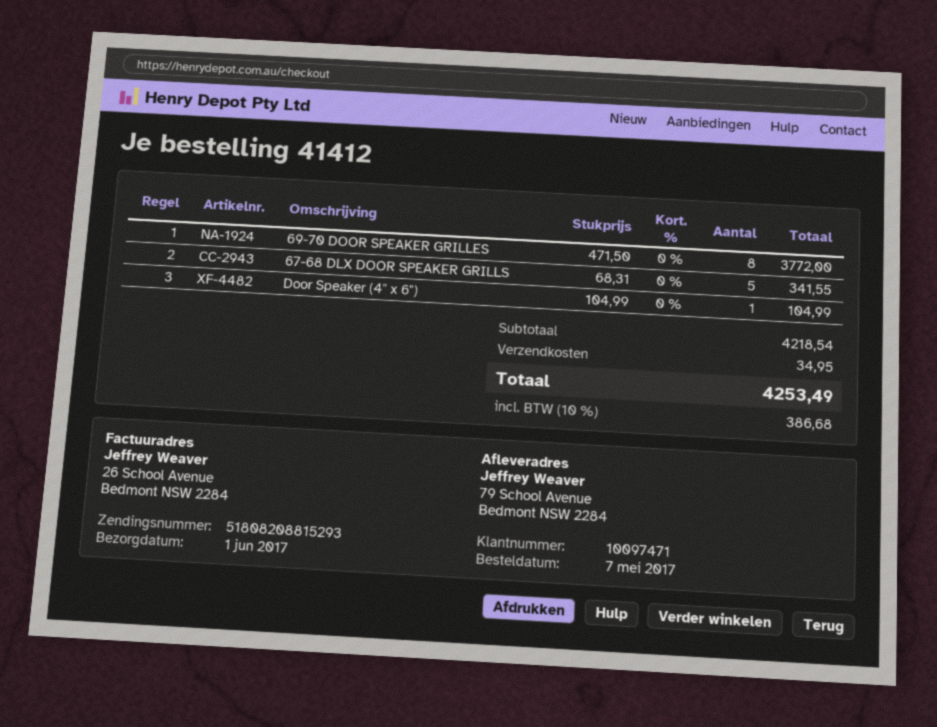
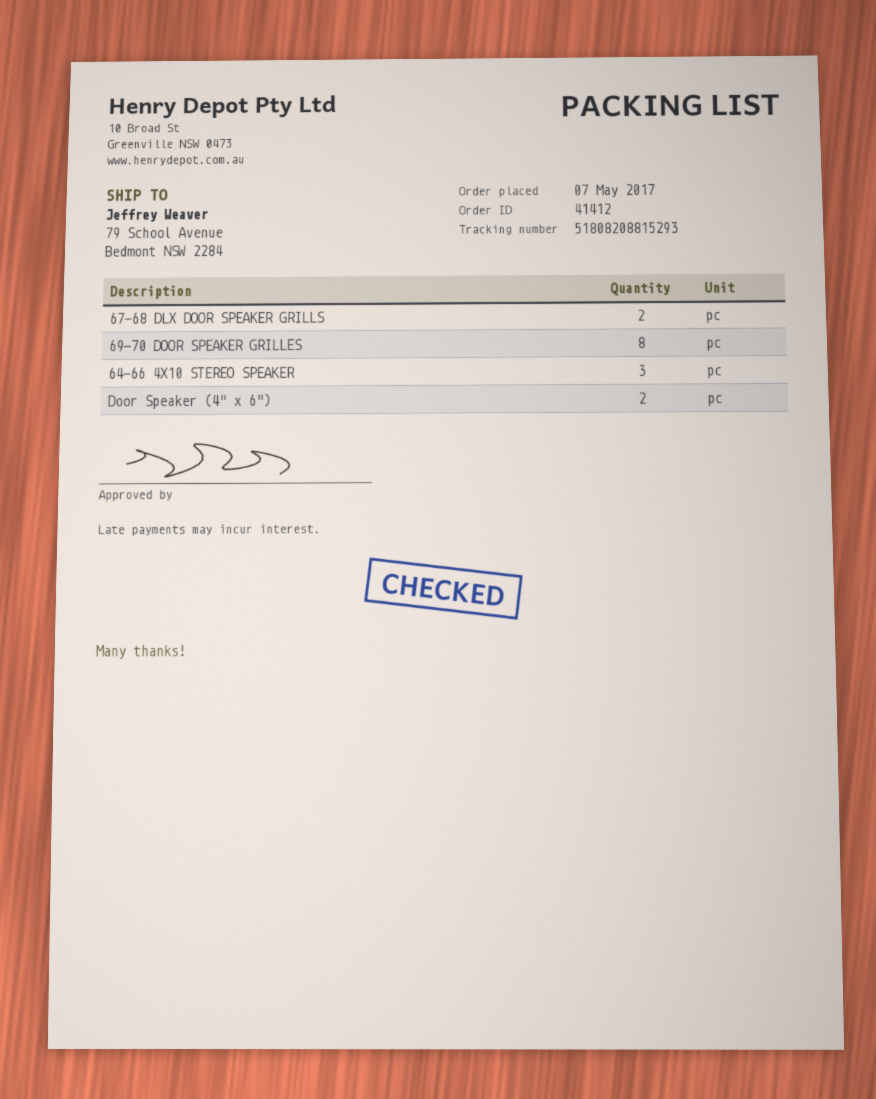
67-68 DLX DOOR SPEAKER GRILLS: 5 -> 2
Door Speaker (4" x 6"): 1 -> 2
64-66 4X10 STEREO SPEAKER: none -> 3

